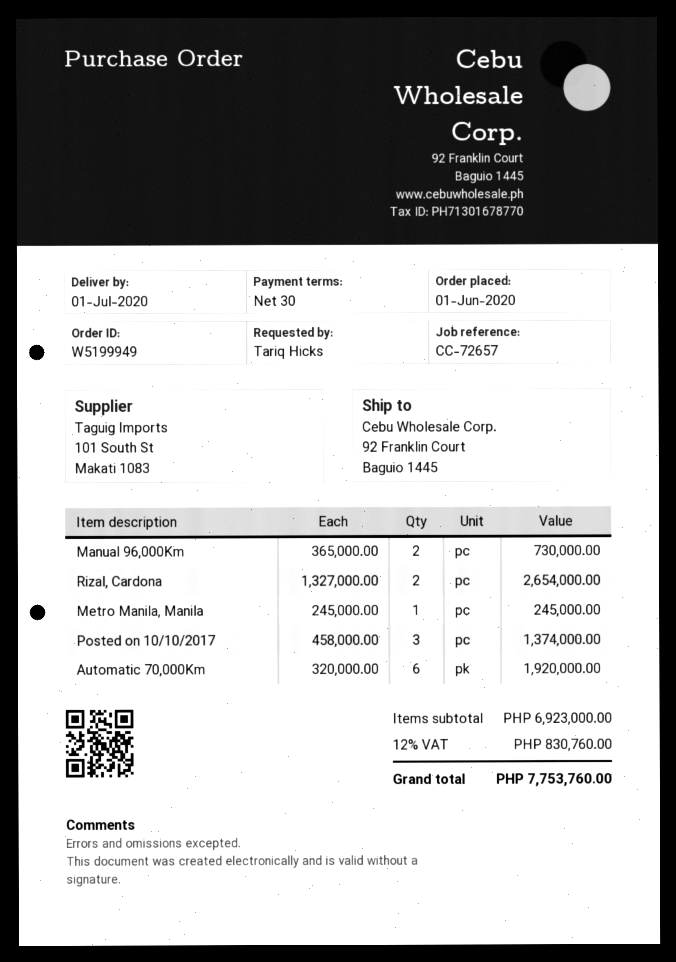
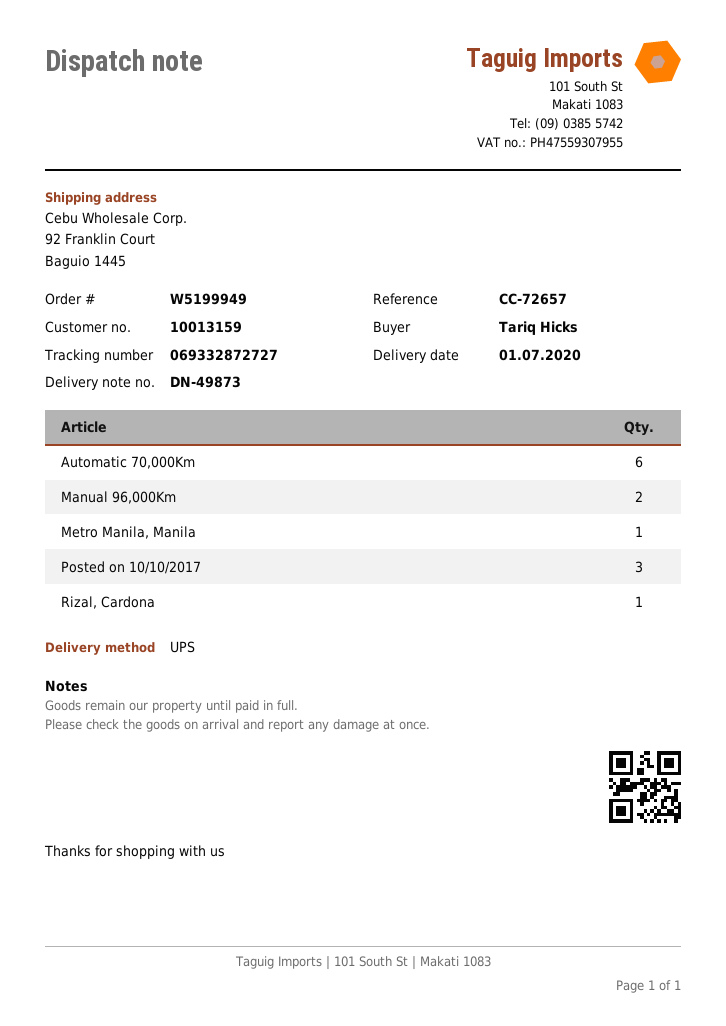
Rizal, Cardona: 2 -> 1

